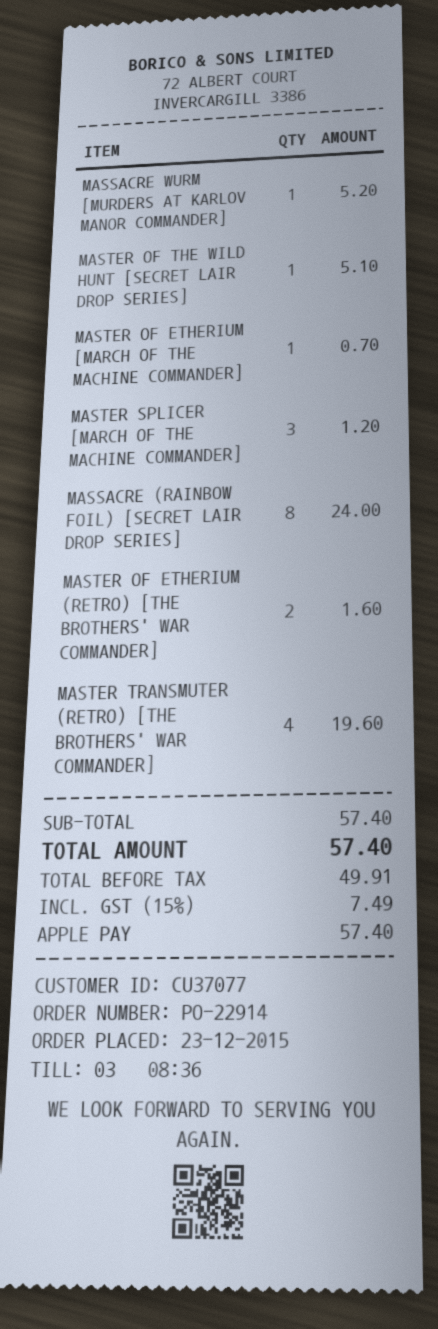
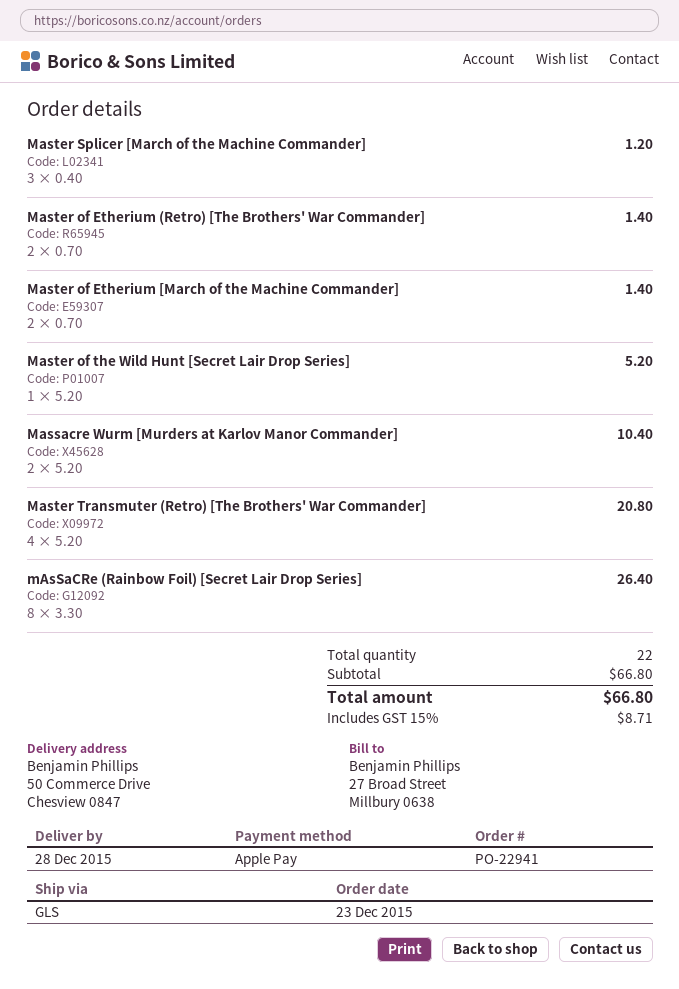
order number: PO-22914 -> PO-22941
MASSACRE WURM [MURDERS AT KARLOV MANOR COMMANDER]: 1 for 5.20 -> 2 for 10.40
MASTER OF THE WILD HUNT [SECRET LAIR DROP SERIES]: 1 for 5.10 -> 1 for 5.20
MASTER OF ETHERIUM [MARCH OF THE MACHINE COMMANDER]: 1 for 0.70 -> 2 for 1.40
MASSACRE (RAINBOW FOIL) [SECRET LAIR DROP SERIES]: 8 for 24.00 -> 8 for 26.40
MASTER OF ETHERIUM (RETRO) [THE BROTHERS' WAR COMMANDER]: 2 for 1.60 -> 2 for 1.40
MASTER TRANSMUTER (RETRO) [THE BROTHERS' WAR COMMANDER]: 4 for 19.60 -> 4 for 20.80
subtotal: 57.40 -> 66.80
tax: 15% = 7.49 -> 15% = 8.71
total: 57.40 -> 66.80

